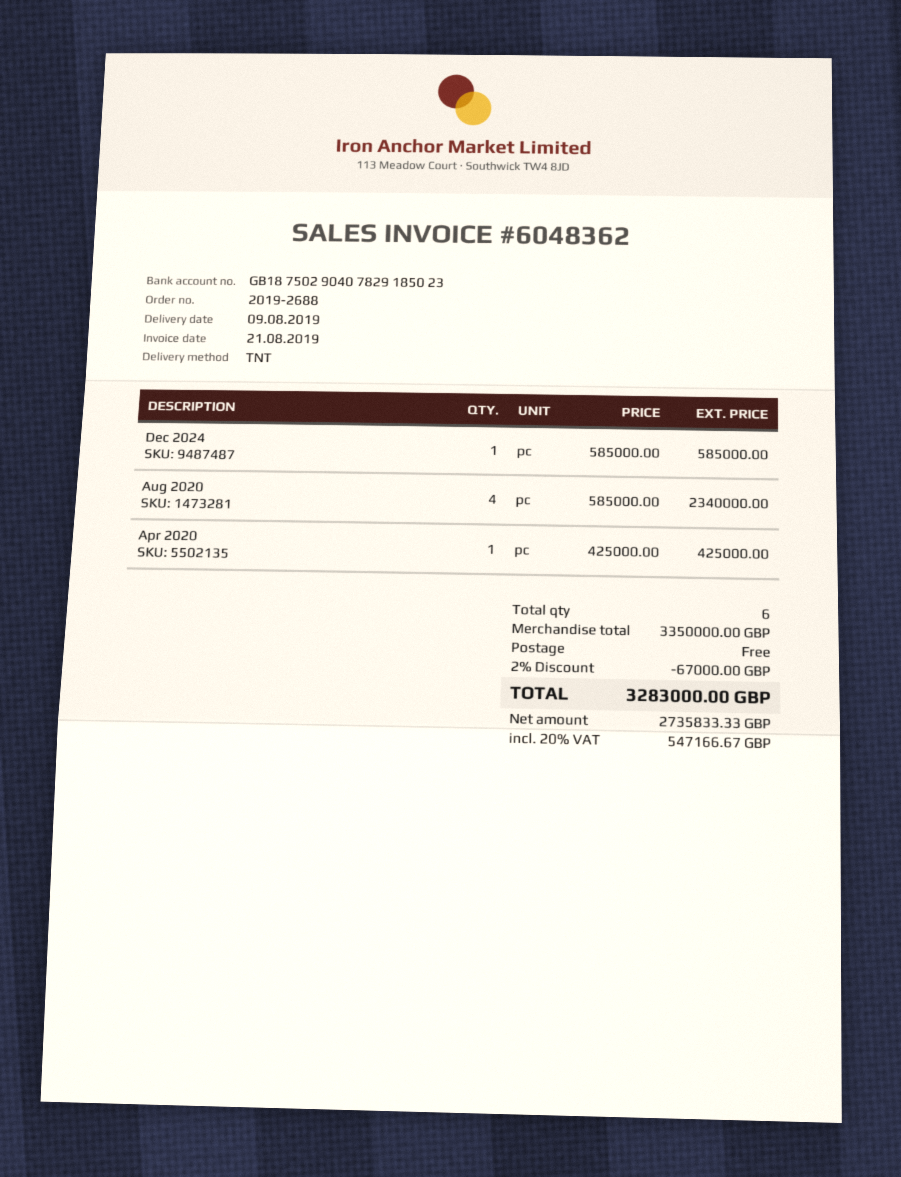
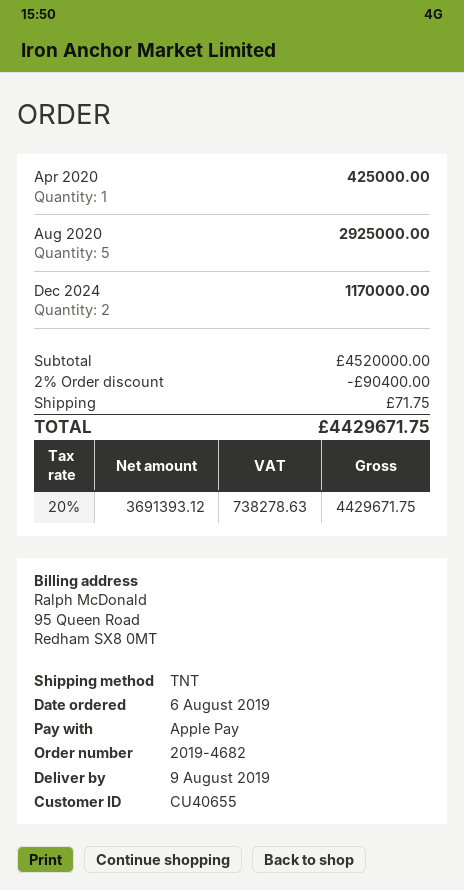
order number: 2019-2688 -> 2019-4682
Dec 2024: 1 for 585000.00 -> 2 for 1170000.00
Aug 2020: 4 for 2340000.00 -> 5 for 2925000.00
subtotal: 3350000.00 -> 4520000.00
discount: 2% = 67000.00 -> 2% = 90400.00
shipping: 0.00 -> 71.75
net: 2735833.33 -> 3691393.12
tax: 20% = 547166.67 -> 20% = 738278.63
total: 3283000.00 -> 4429671.75

